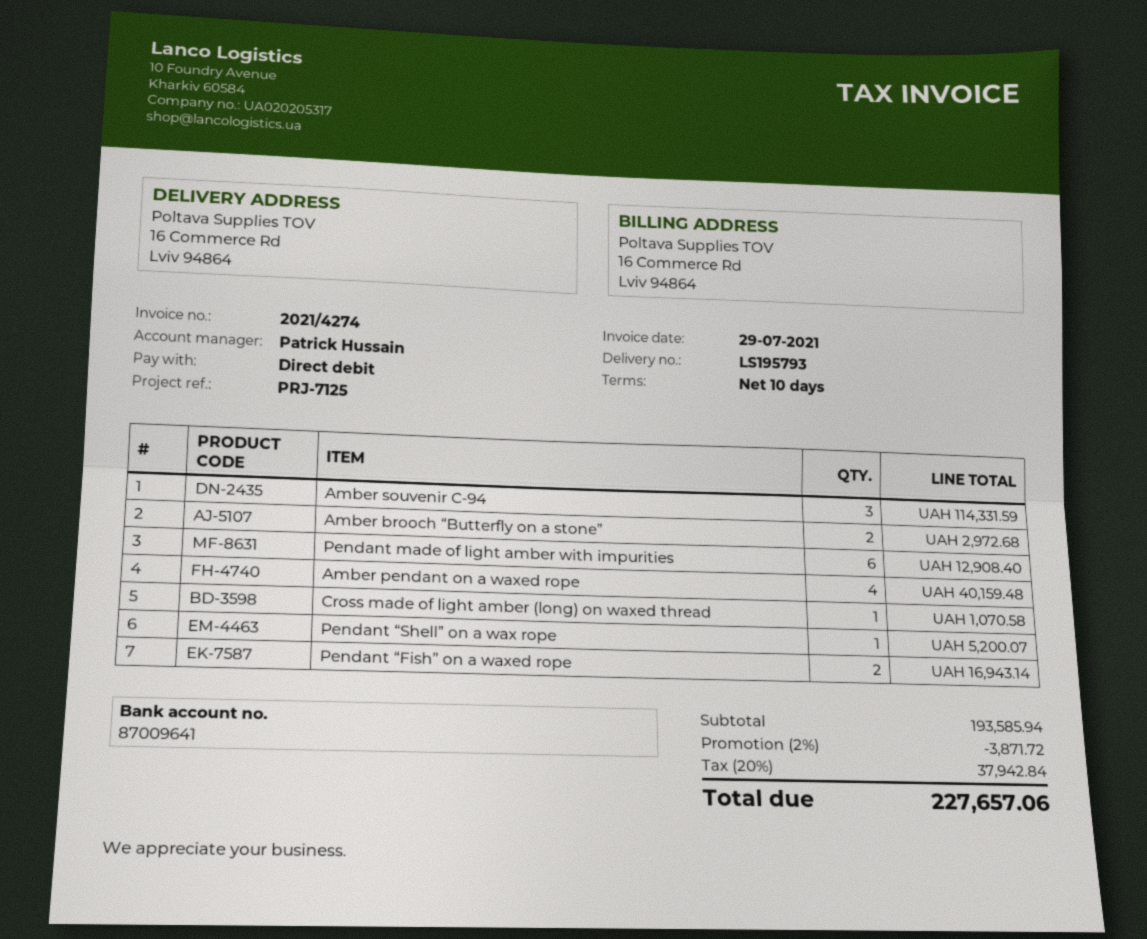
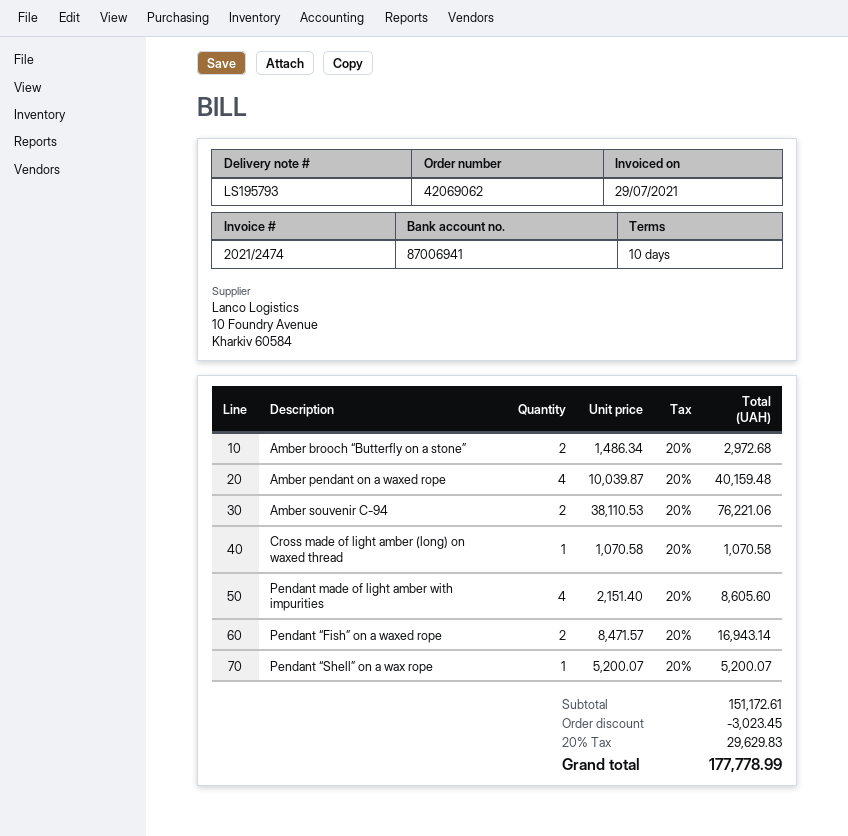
invoice number: 2021/4274 -> 2021/2474
bank account: 87009641 -> 87006941
Amber souvenir С-94: 3 for 114331.59 -> 2 for 76221.06
Pendant made of light amber with impurities: 6 for 12908.40 -> 4 for 8605.60
subtotal: 193585.94 -> 151172.61
discount: 3871.72 -> 3023.45
tax: 20% = 37942.84 -> 20% = 29629.83
total: 227657.06 -> 177778.99

